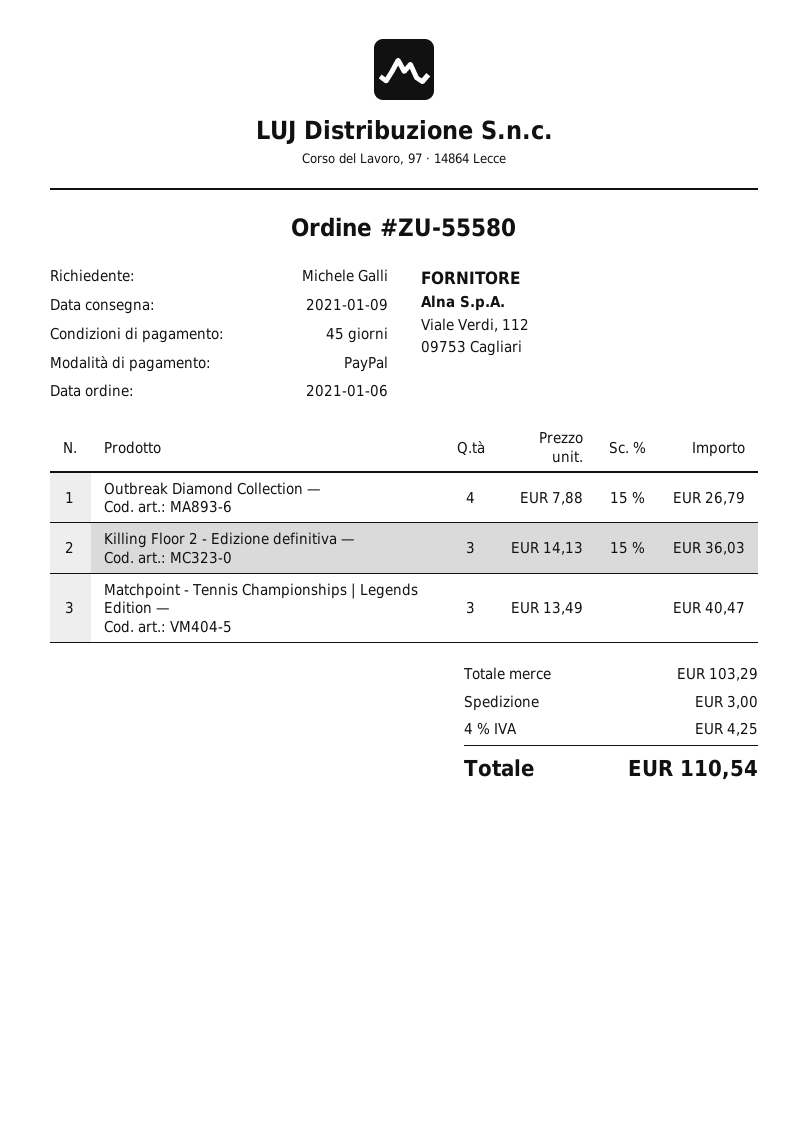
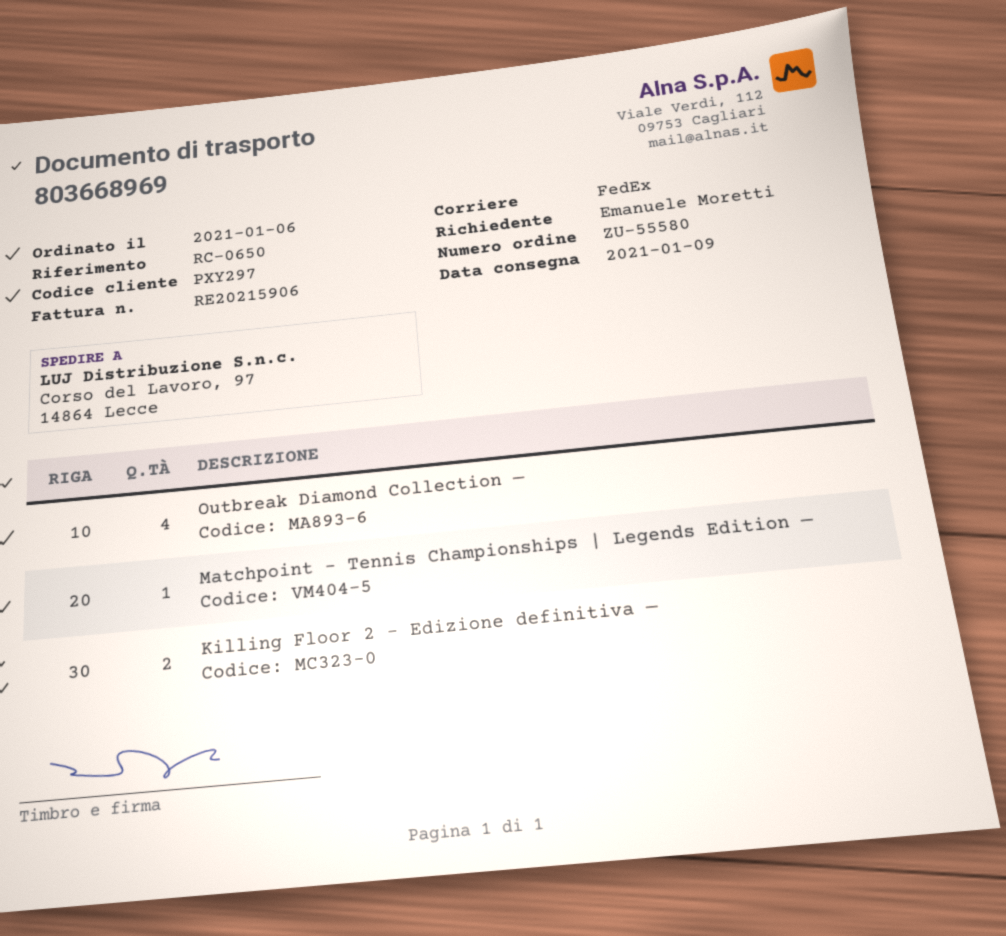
ordered by: Michele Galli -> Emanuele Moretti
Killing Floor 2 - Edizione definitiva —: 3 -> 2
Matchpoint - Tennis Championships | Legends Edition —: 3 -> 1

